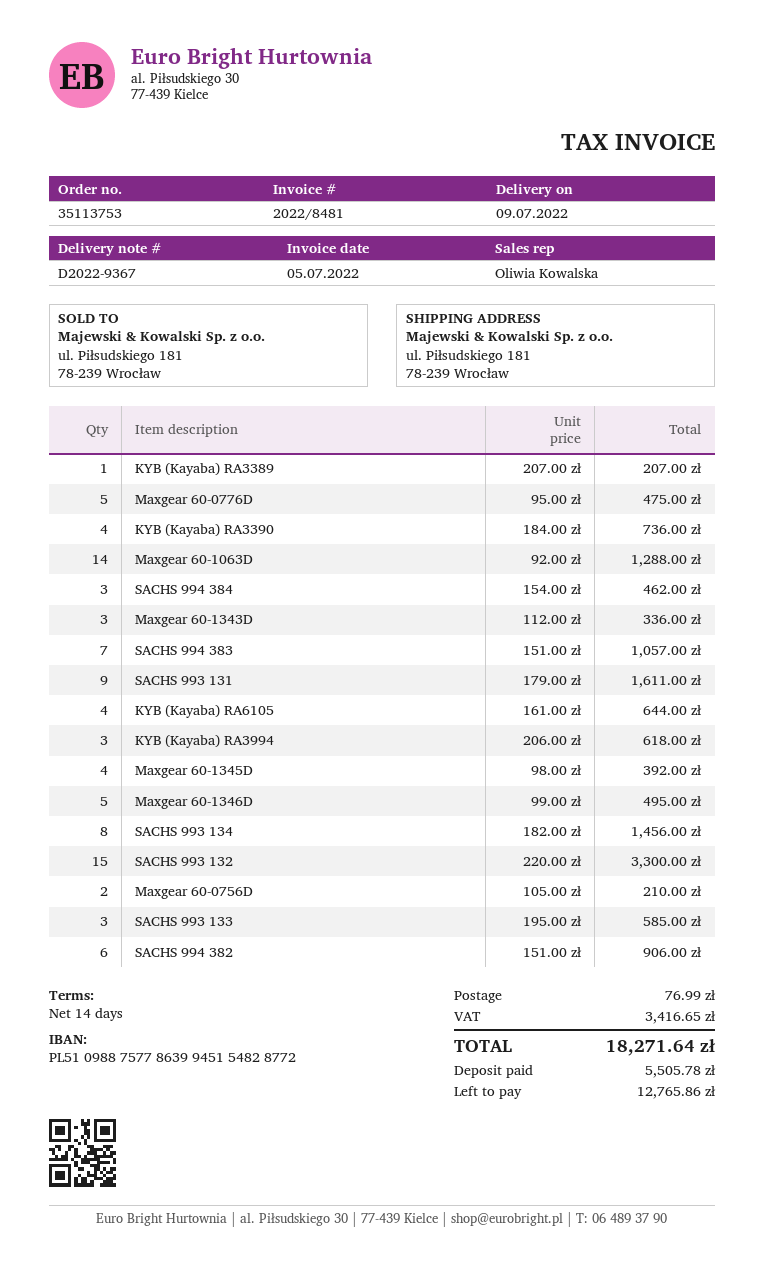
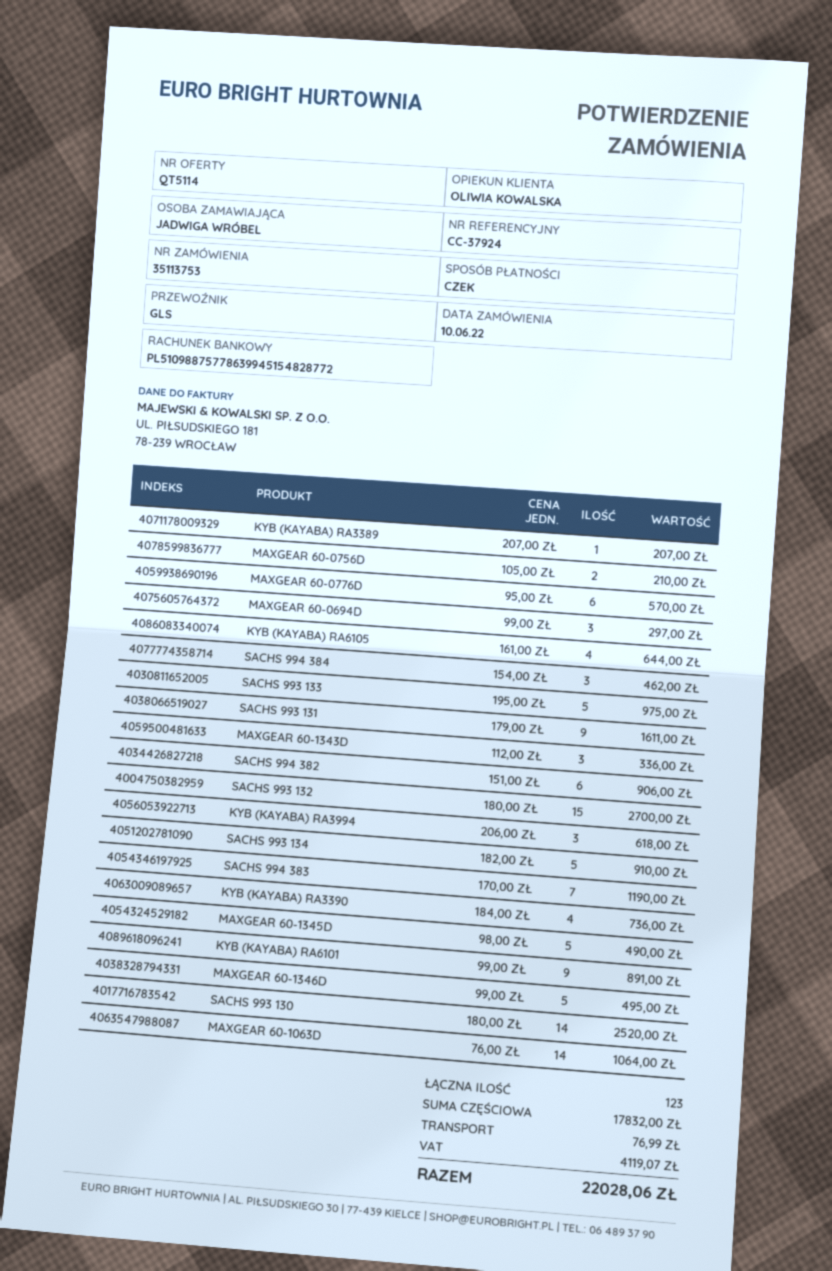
Maxgear 60-0776D: 5 x 95.00 = 475.00 -> 6 x 95.00 = 570.00
Maxgear 60-1063D: 14 x 92.00 = 1288.00 -> 14 x 76.00 = 1064.00
SACHS 994 383: 7 x 151.00 = 1057.00 -> 7 x 170.00 = 1190.00
Maxgear 60-1345D: 4 x 98.00 = 392.00 -> 5 x 98.00 = 490.00
SACHS 993 134: 8 x 182.00 = 1456.00 -> 5 x 182.00 = 910.00
SACHS 993 132: 15 x 220.00 = 3300.00 -> 15 x 180.00 = 2700.00
SACHS 993 133: 3 x 195.00 = 585.00 -> 5 x 195.00 = 975.00
MAXGEAR 60-0694D: none -> 3 x 99.00 = 297.00
KYB (KAYABA) RA6101: none -> 9 x 99.00 = 891.00
SACHS 993 130: none -> 14 x 180.00 = 2520.00
tax: 3416.65 -> 4119.07
total: 18271.64 -> 22028.06

